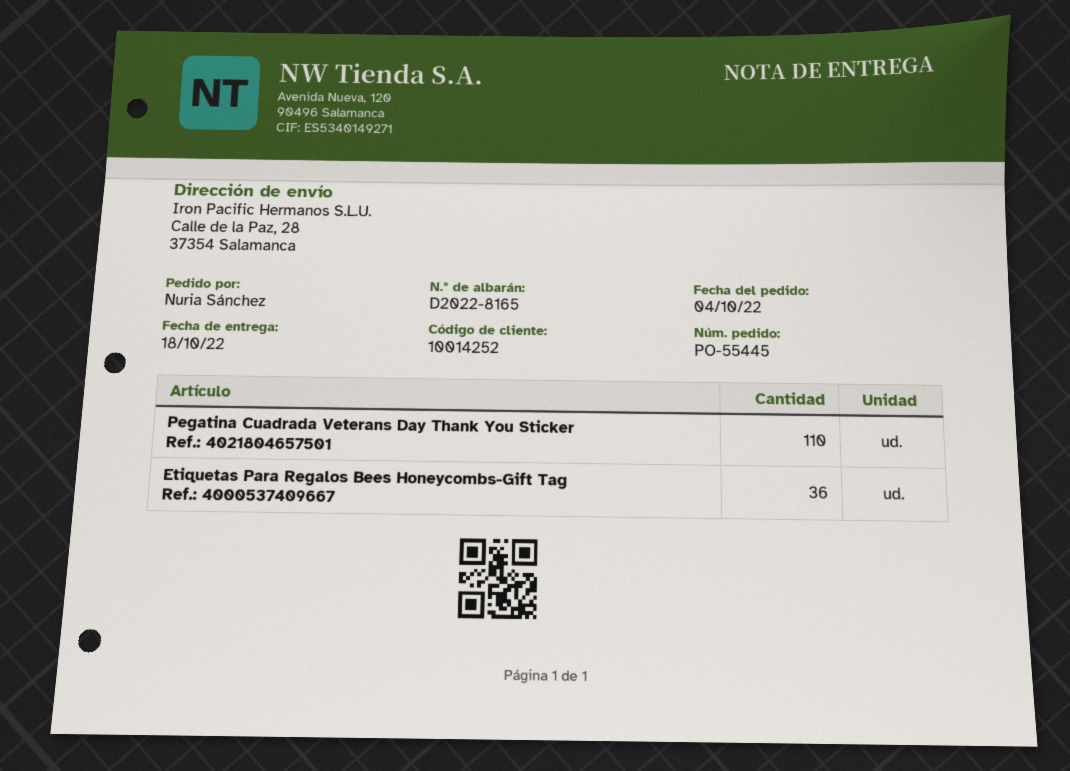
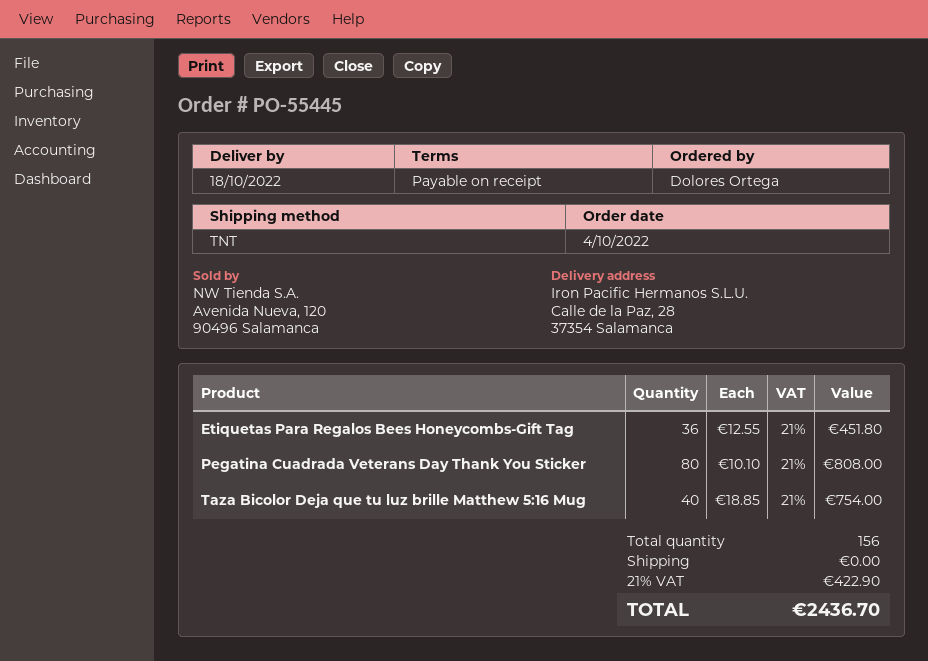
ordered by: Nuria Sánchez -> Dolores Ortega
Pegatina Cuadrada Veterans Day Thank You Sticker: 110 -> 80
Taza Bicolor Deja que tu luz brille Matthew 5:16 Mug: none -> 40

